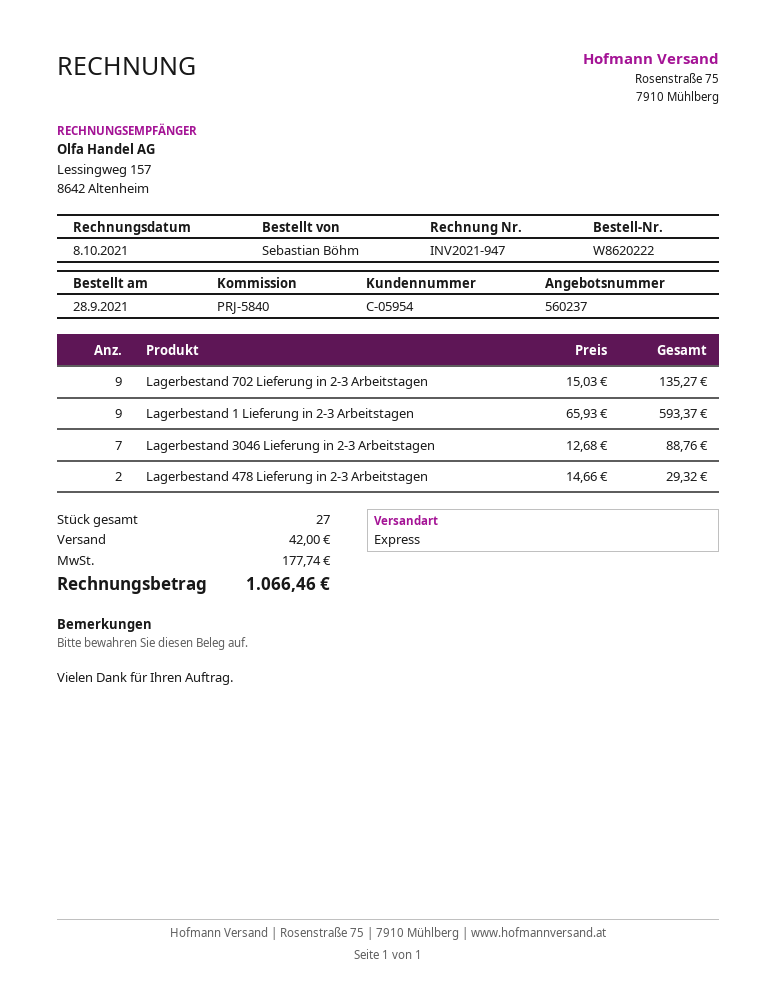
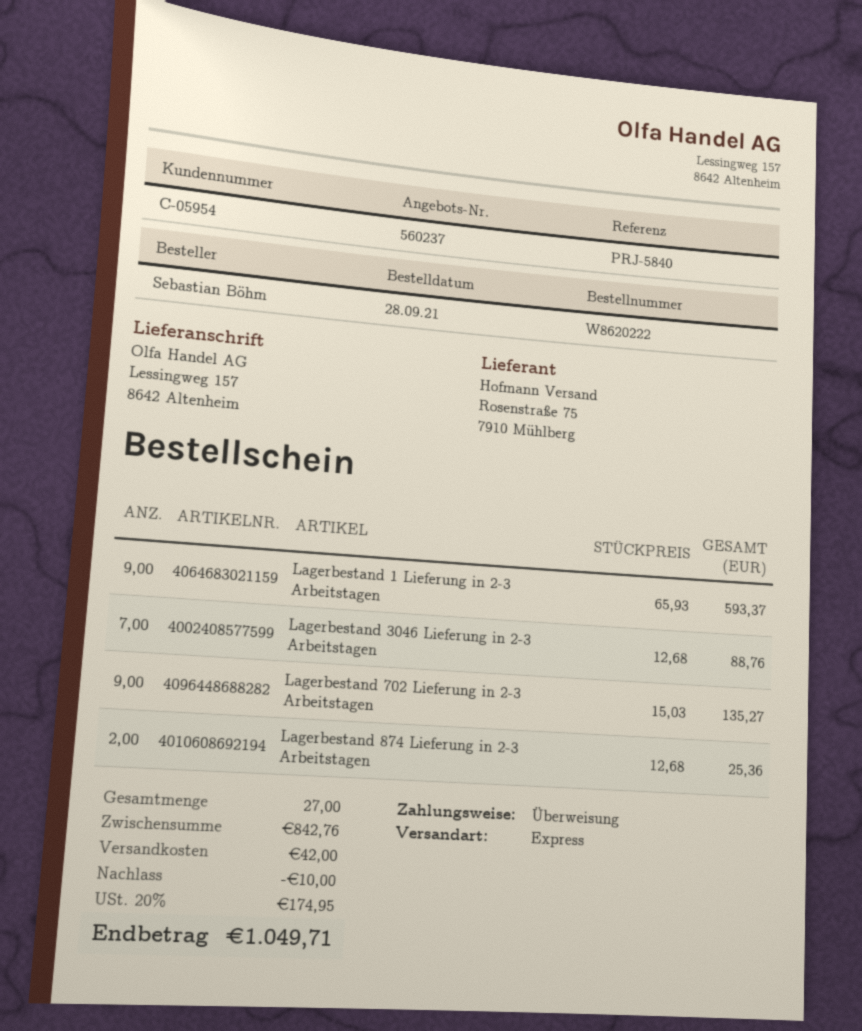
Lagerbestand 478 Lieferung in 2-3 Arbeitstagen: 2 x 14.66 = 29.32 -> none
Lagerbestand 874 Lieferung in 2-3 Arbeitstagen: none -> 2 x 12.68 = 25.36
discount: none -> 10.00
tax: 177.74 -> 174.95
total: 1066.46 -> 1049.71

